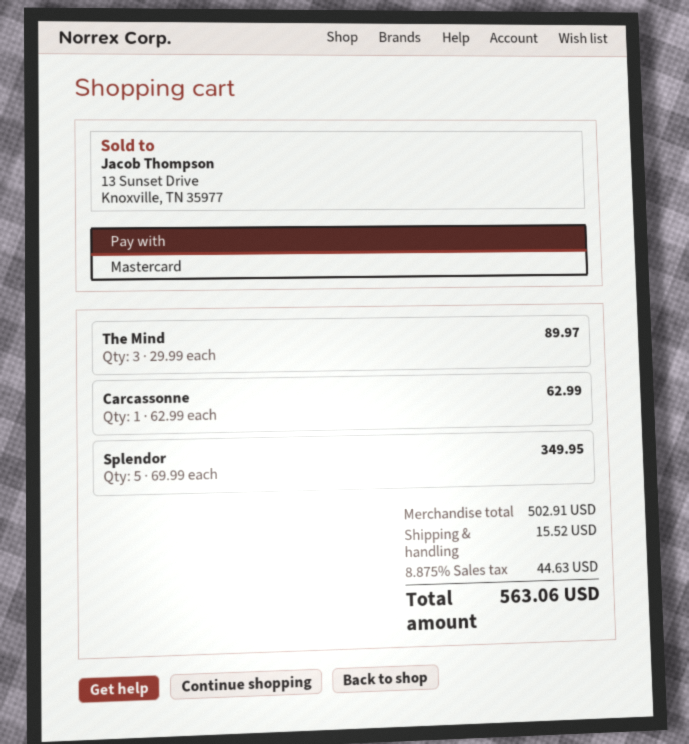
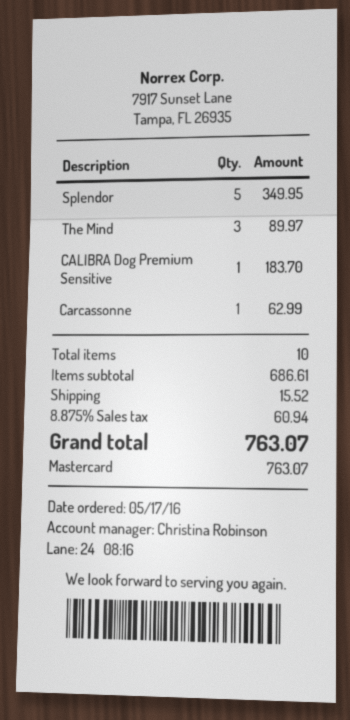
CALIBRA Dog Premium Sensitive: none -> 1 for 183.70
subtotal: 502.91 -> 686.61
tax: 8.875% = 44.63 -> 8.875% = 60.94
total: 563.06 -> 763.07

